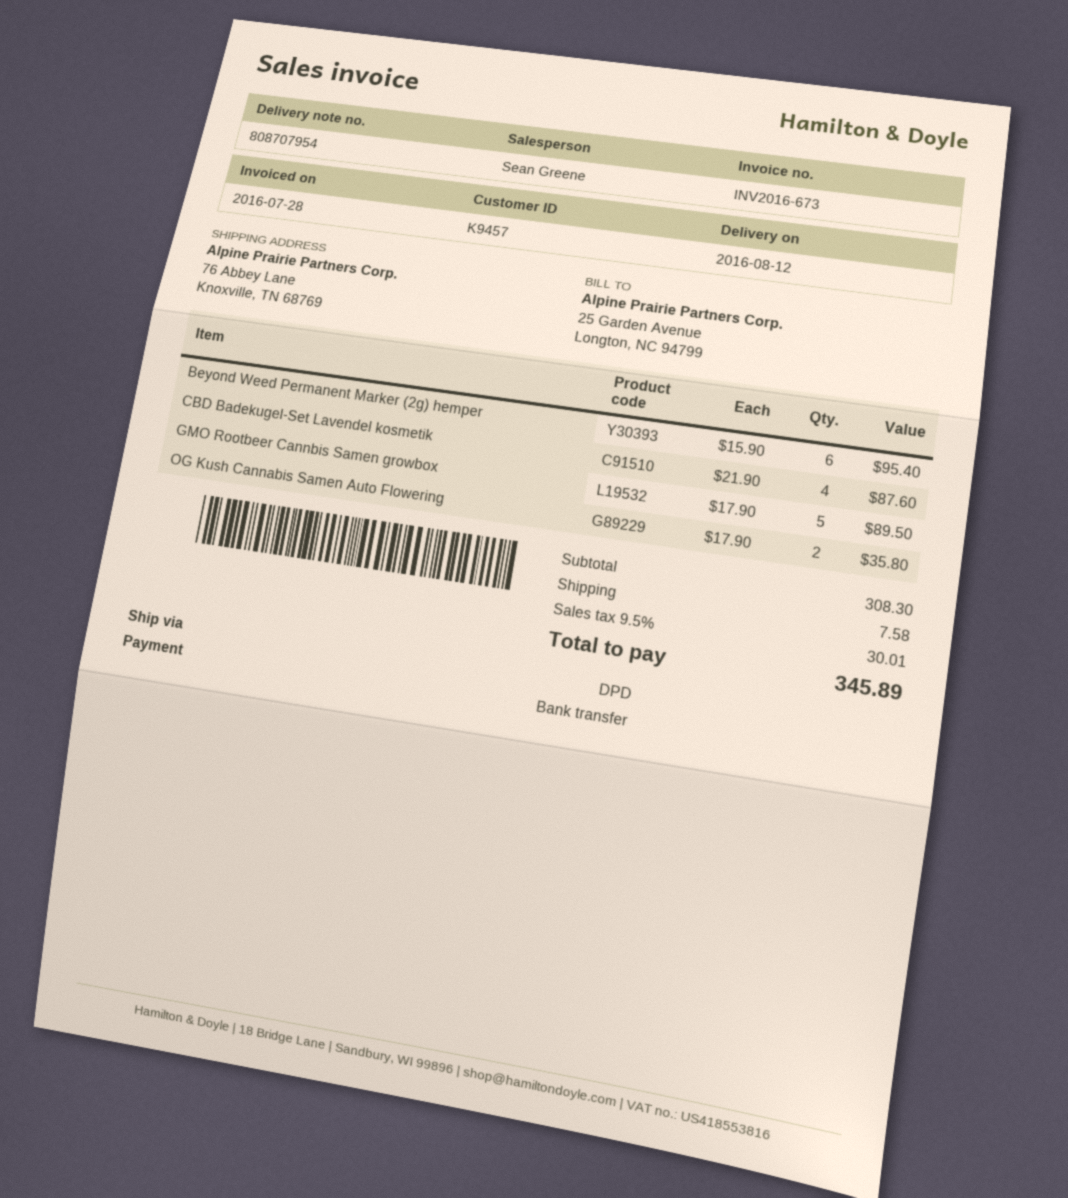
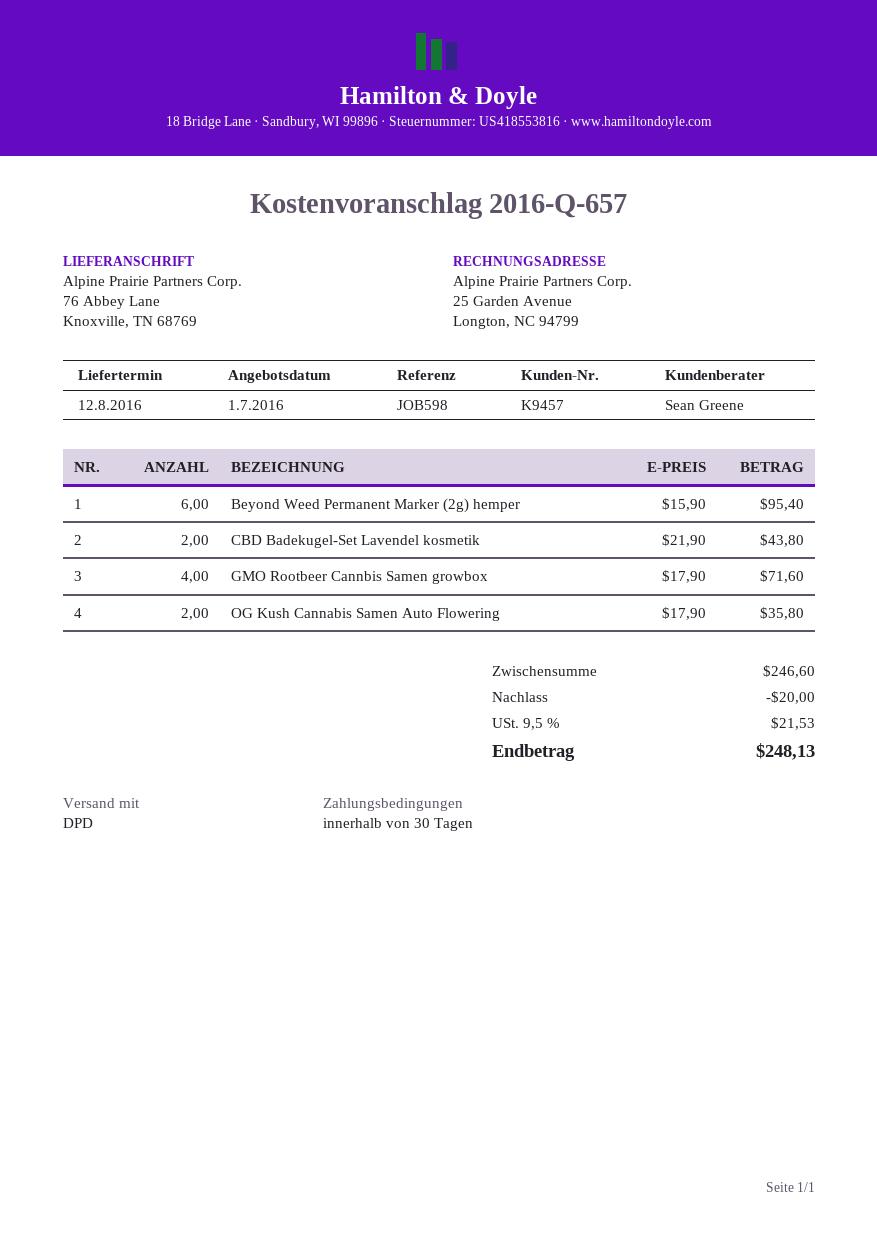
CBD Badekugel-Set Lavendel kosmetik: 4 x 21.90 = 87.60 -> 2 x 21.90 = 43.80
GMO Rootbeer Cannbis Samen growbox: 5 x 17.90 = 89.50 -> 4 x 17.90 = 71.60
subtotal: 308.30 -> 246.60
discount: none -> 20.00
shipping: 7.58 -> none
tax: 9.5% = 30.01 -> 9.5% = 21.53
total: 345.89 -> 248.13

